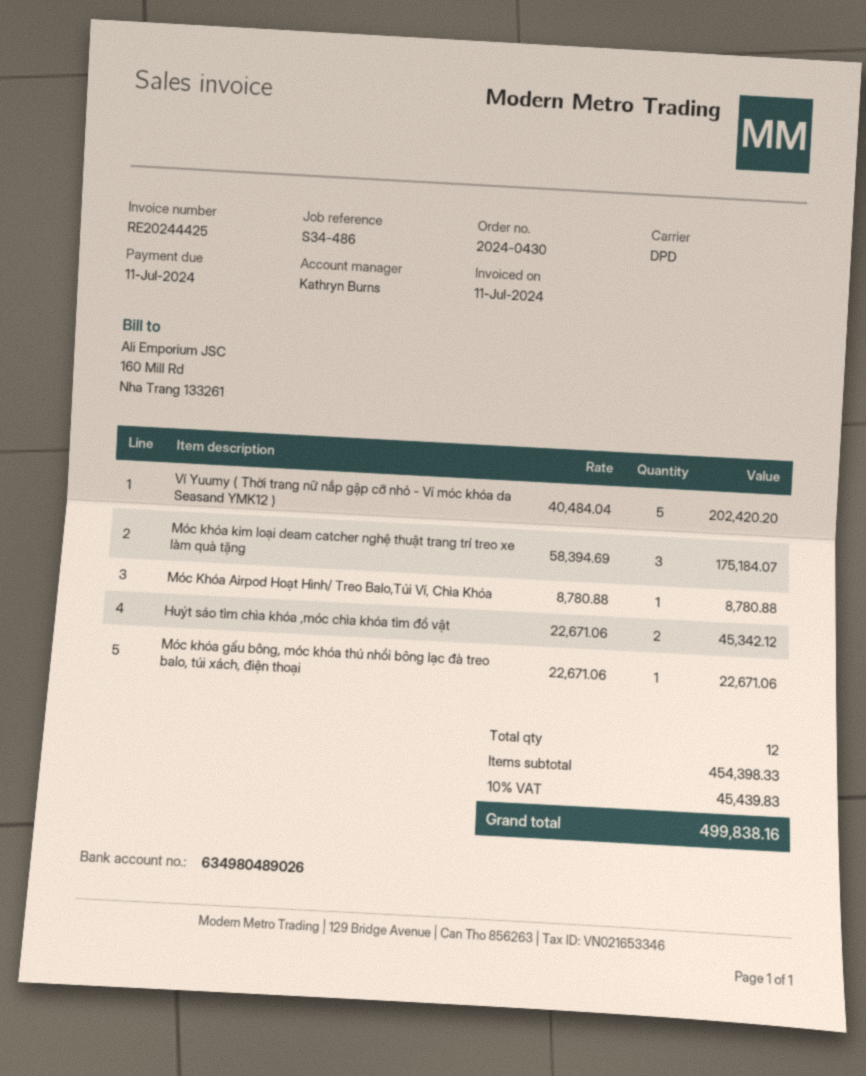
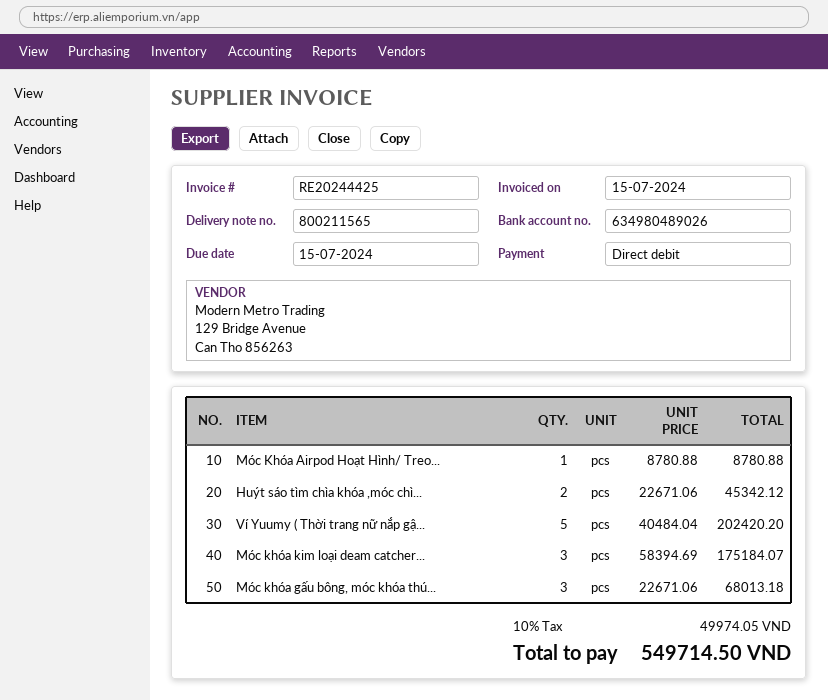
invoice date: 2024-07-11 -> 2024-07-15
due date: 2024-07-11 -> 2024-07-15
Móc khóa gấu bông, móc khóa thú nhồi bông lạc đà treo balo, túi xách, điện thoại: 1 x 22671.06 = 22671.06 -> 3 x 22671.06 = 68013.18
tax: 10% = 45439.83 -> 10% = 49974.05
total: 499838.16 -> 549714.50

